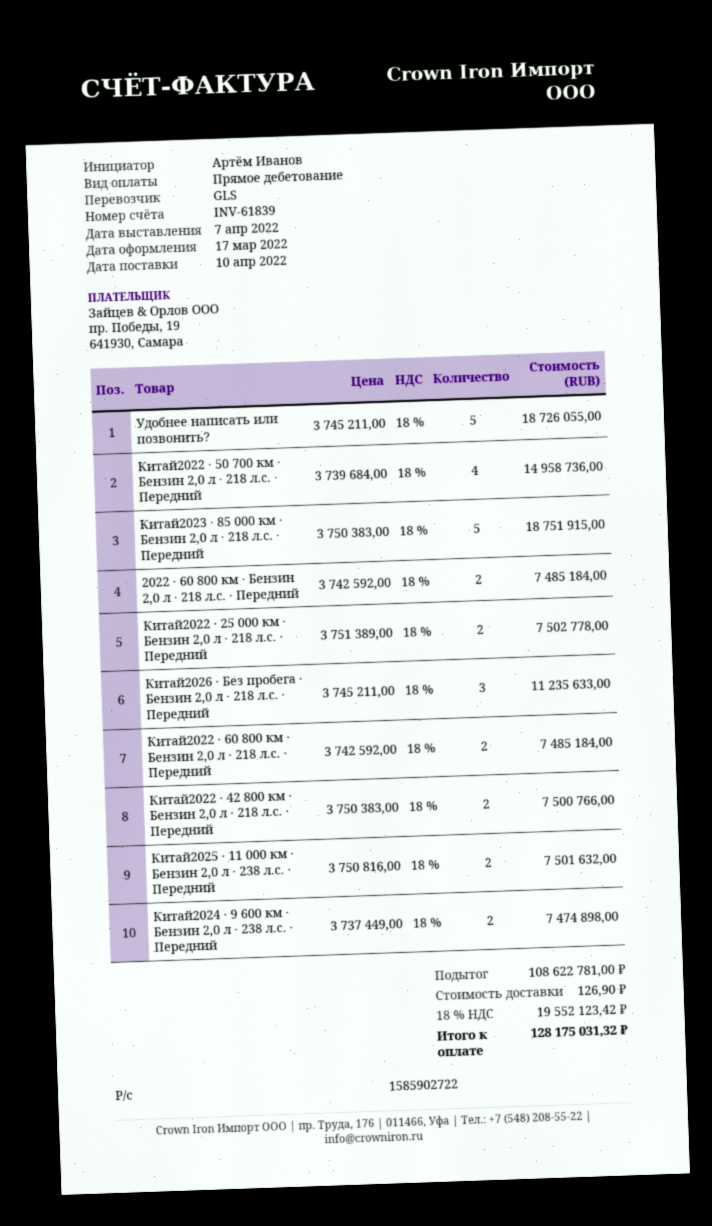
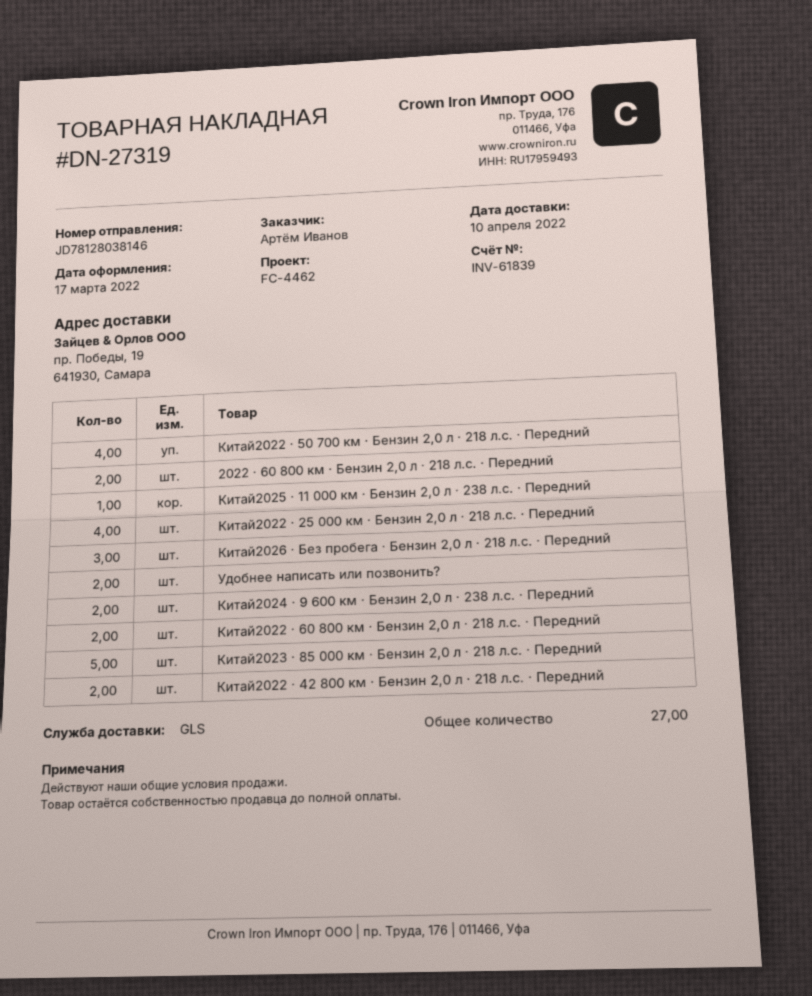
Удобнее написать или позвонить?: 5 -> 2
Китай2022 · 25 000 км · Бензин 2,0 л · 218 л.с. · Передний: 2 -> 4
Китай2025 · 11 000 км · Бензин 2,0 л · 238 л.с. · Передний: 2 -> 1

